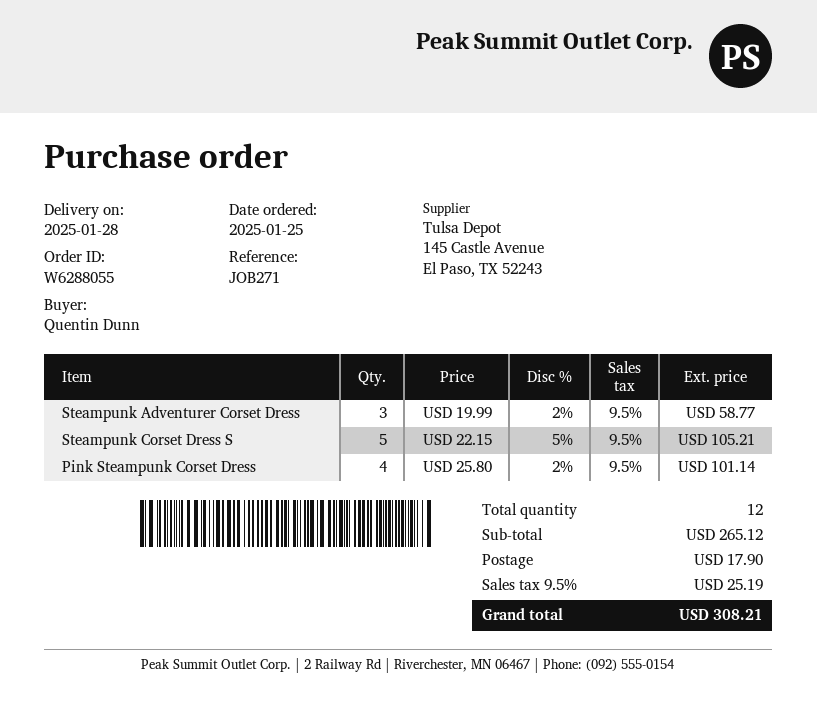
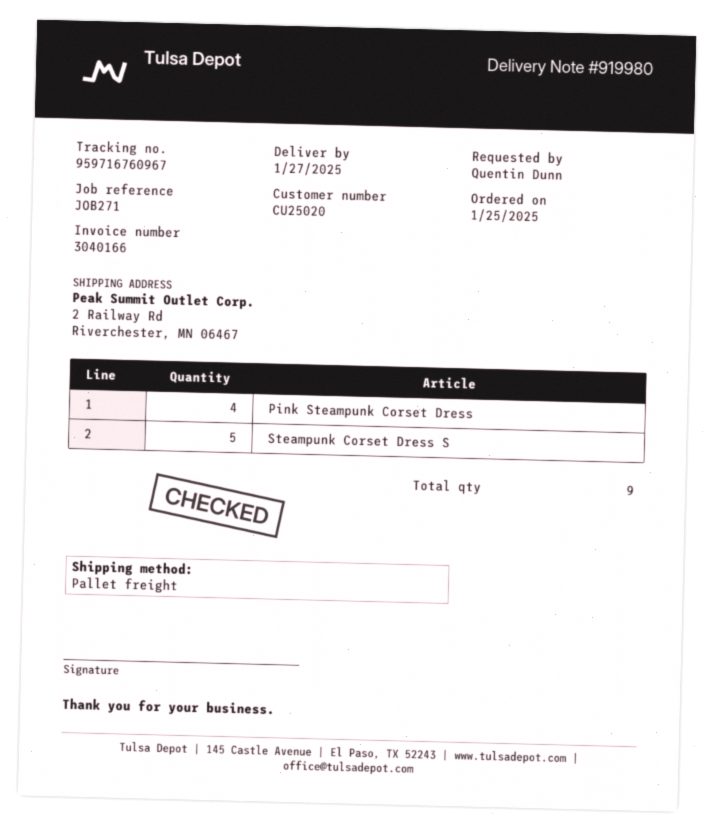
delivery date: 2025-01-28 -> 2025-01-27
Steampunk Adventurer Corset Dress: 3 -> none
total quantity: 12 -> 9

